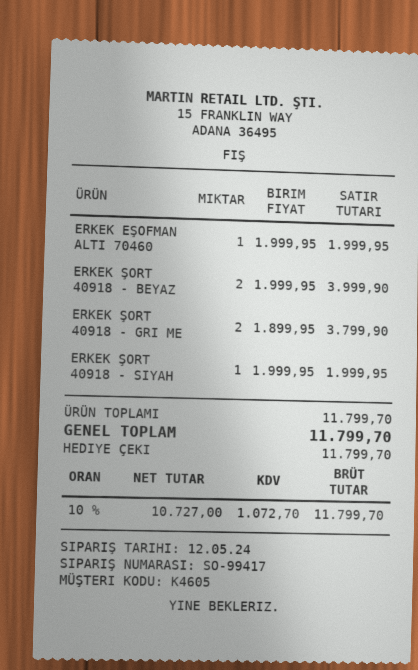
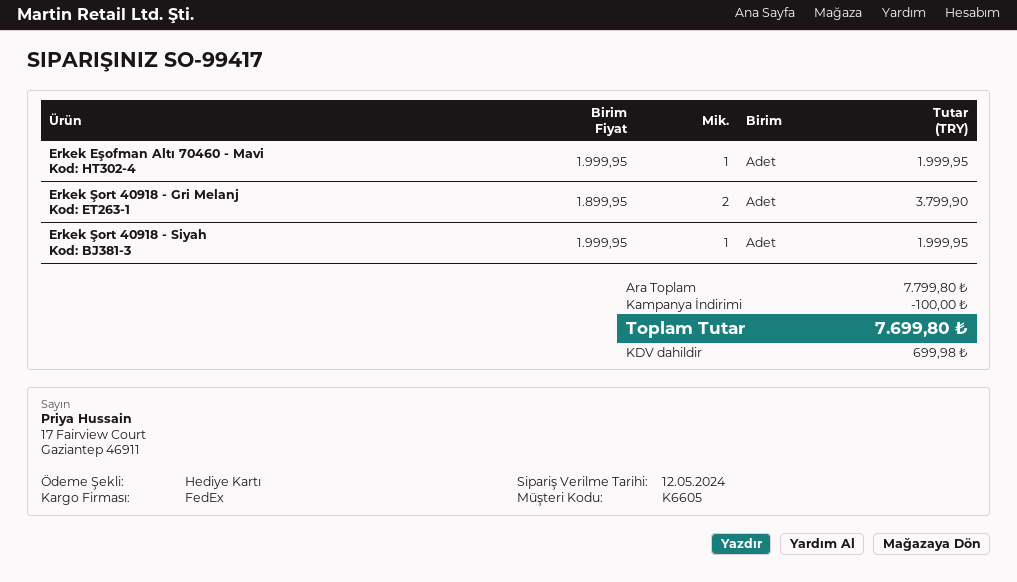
customer number: K4605 -> K6605
ERKEK ŞORT 40918 - BEYAZ: 2 x 1999.95 = 3999.90 -> none
subtotal: 11799.70 -> 7799.80
discount: none -> 100.00
tax: 1072.70 -> 699.98
total: 11799.70 -> 7699.80

